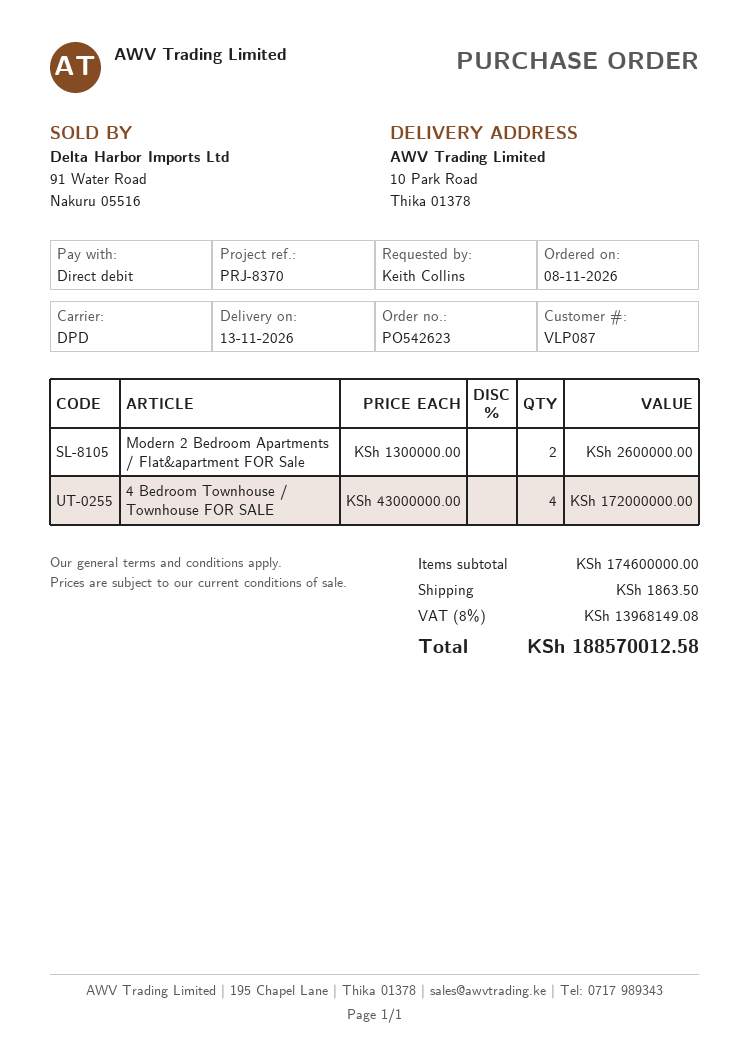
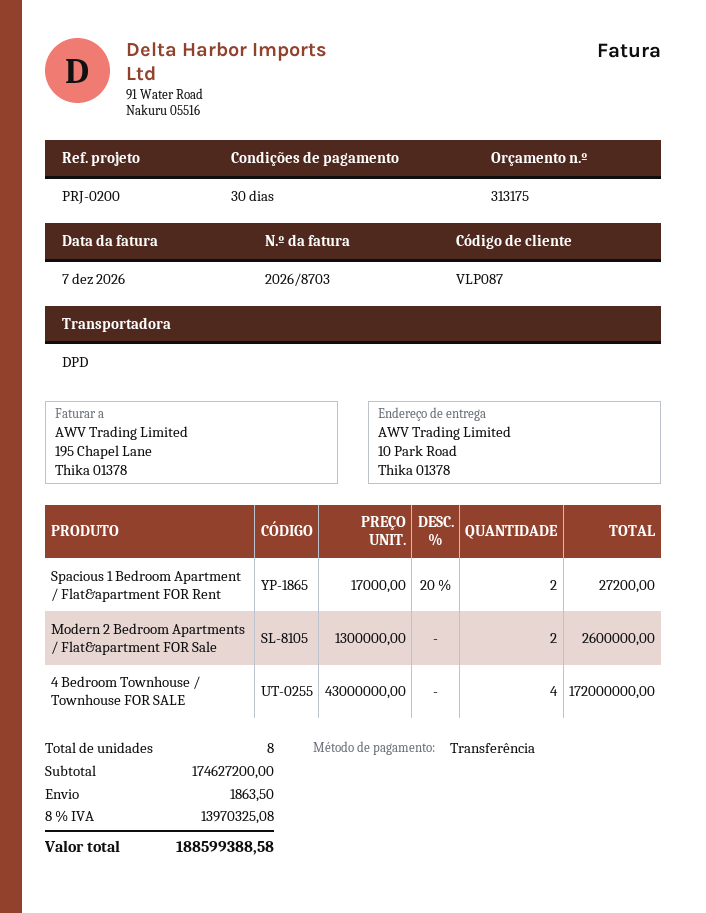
reference: PRJ-8370 -> PRJ-0200
payment method: direct debit -> bank transfer
Spacious 1 Bedroom Apartment / Flat&apartment FOR Rent: none -> 2 x 17000.00 - 20% = 27200.00
subtotal: 174600000.00 -> 174627200.00
tax: 8% = 13968149.08 -> 8% = 13970325.08
total: 188570012.58 -> 188599388.58

